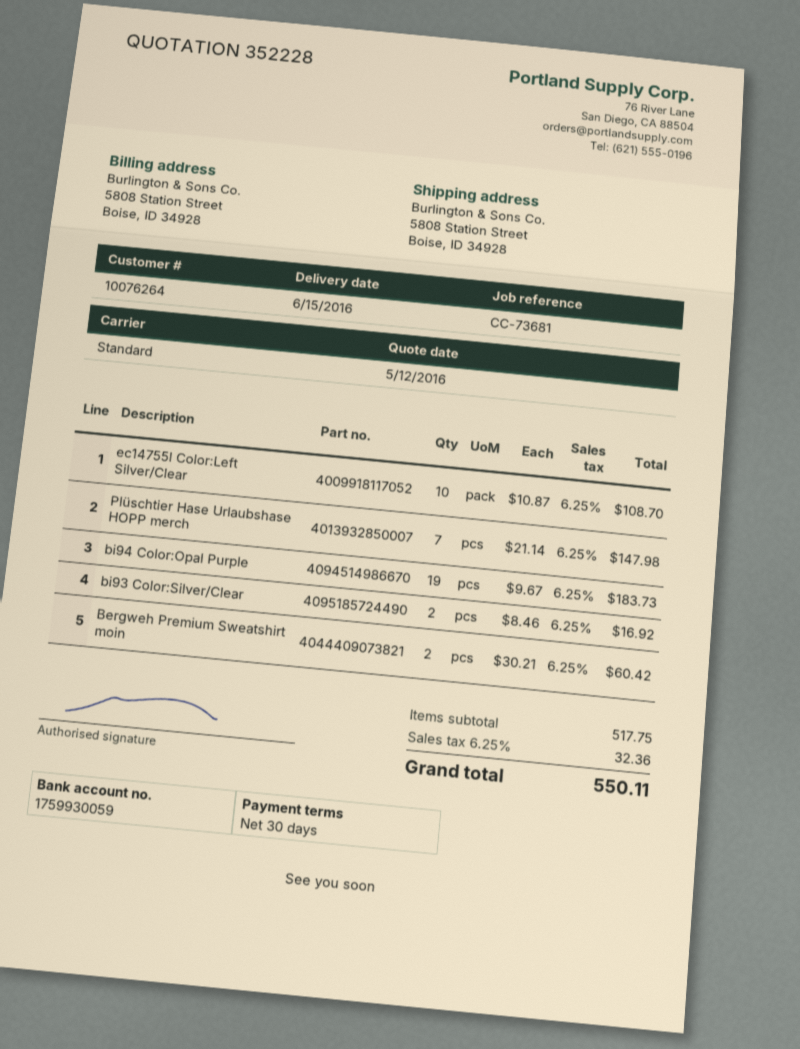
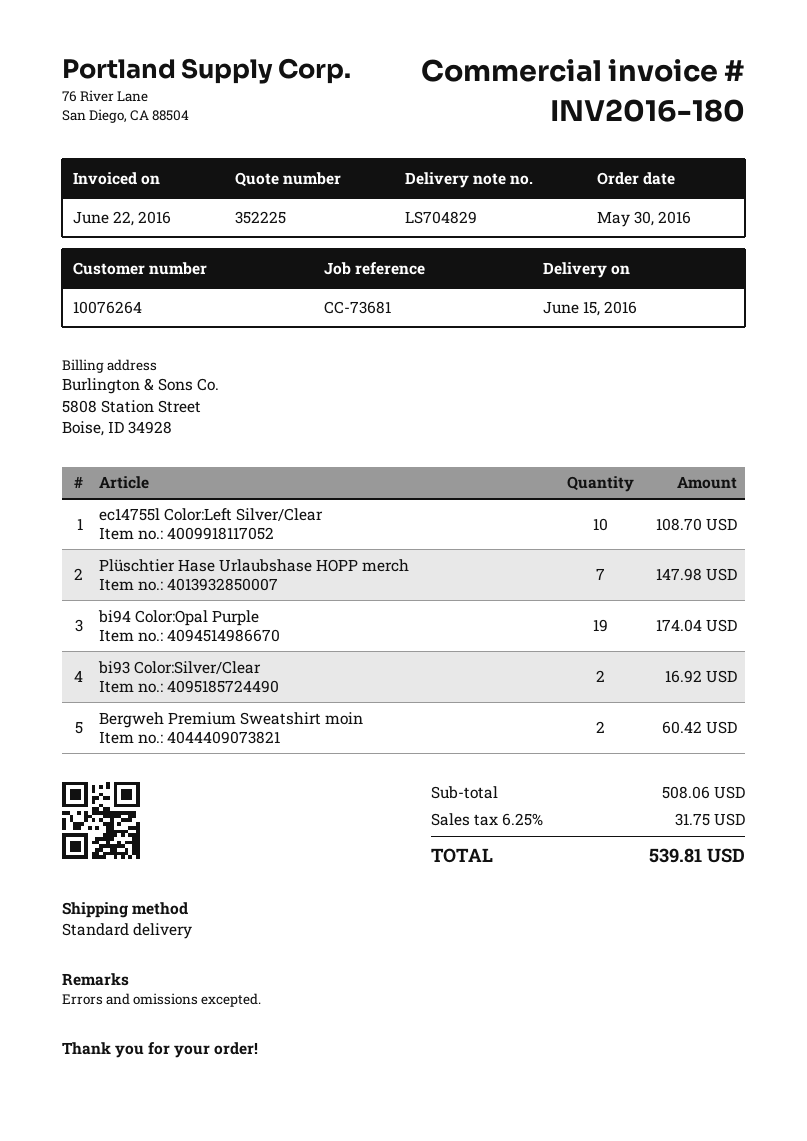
quote number: 352228 -> 352225
bi94 Color:Opal Purple: 19 for 183.73 -> 19 for 174.04
subtotal: 517.75 -> 508.06
tax: 6.25% = 32.36 -> 6.25% = 31.75
total: 550.11 -> 539.81

